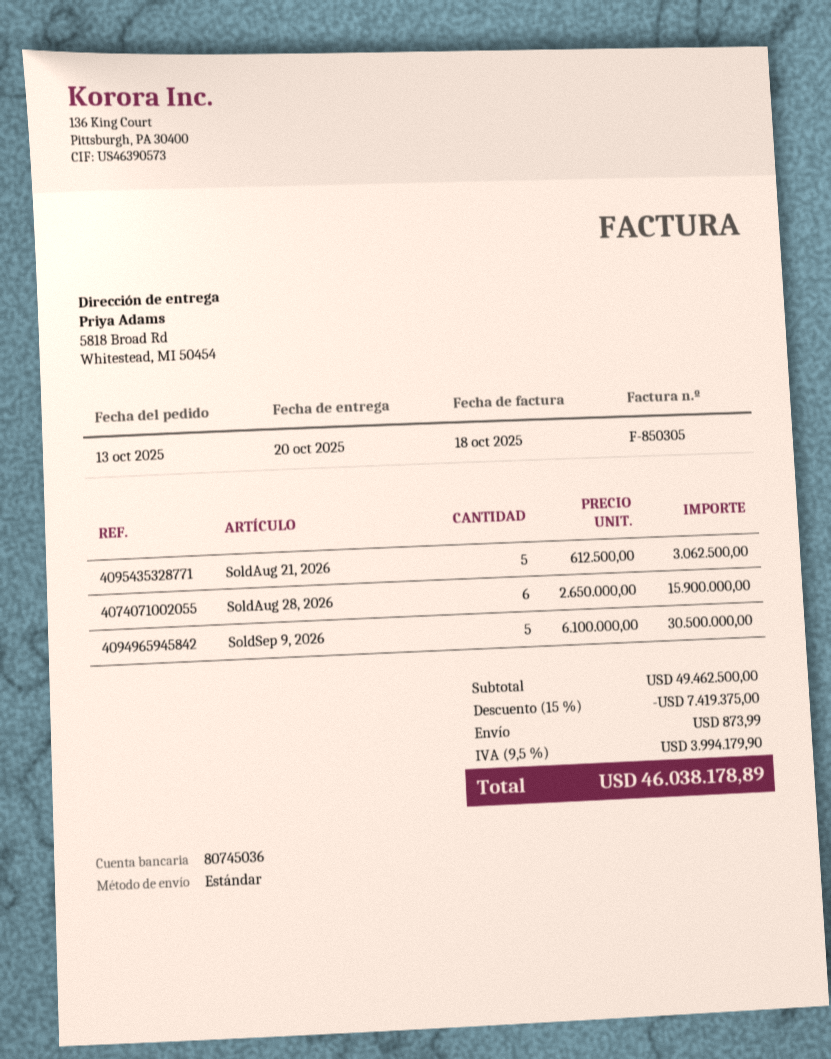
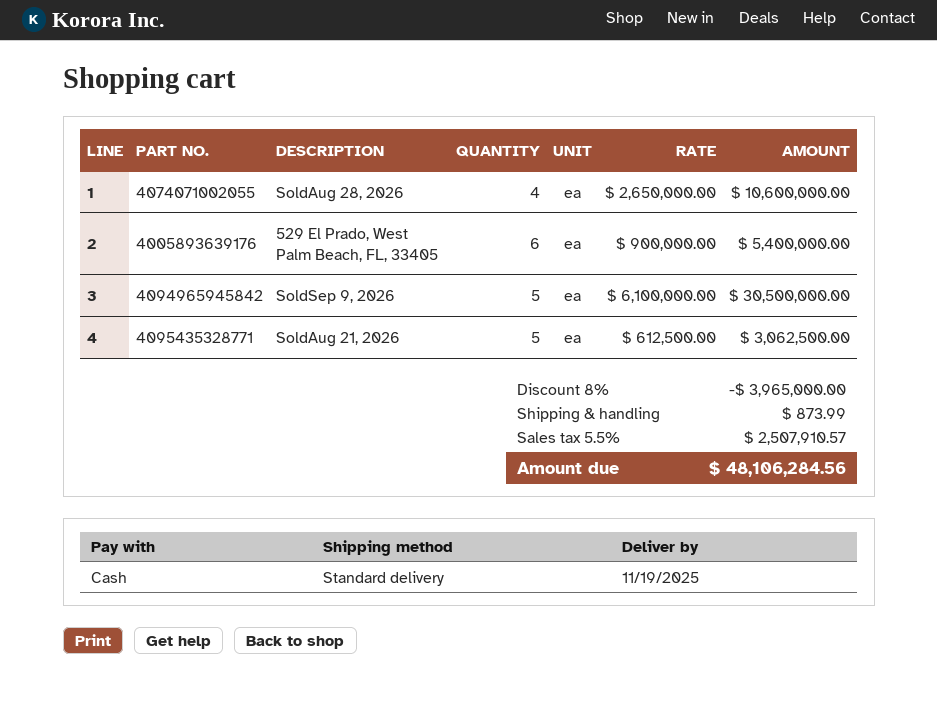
delivery date: 2025-10-20 -> 2025-11-19
SoldAug 28, 2026: 6 x 2650000.00 = 15900000.00 -> 4 x 2650000.00 = 10600000.00
529 El Prado, West Palm Beach, FL, 33405: none -> 6 x 900000.00 = 5400000.00
discount: 15% = 7419375.00 -> 8% = 3965000.00
tax: 9.5% = 3994179.90 -> 5.5% = 2507910.57
total: 46038178.89 -> 48106284.56

